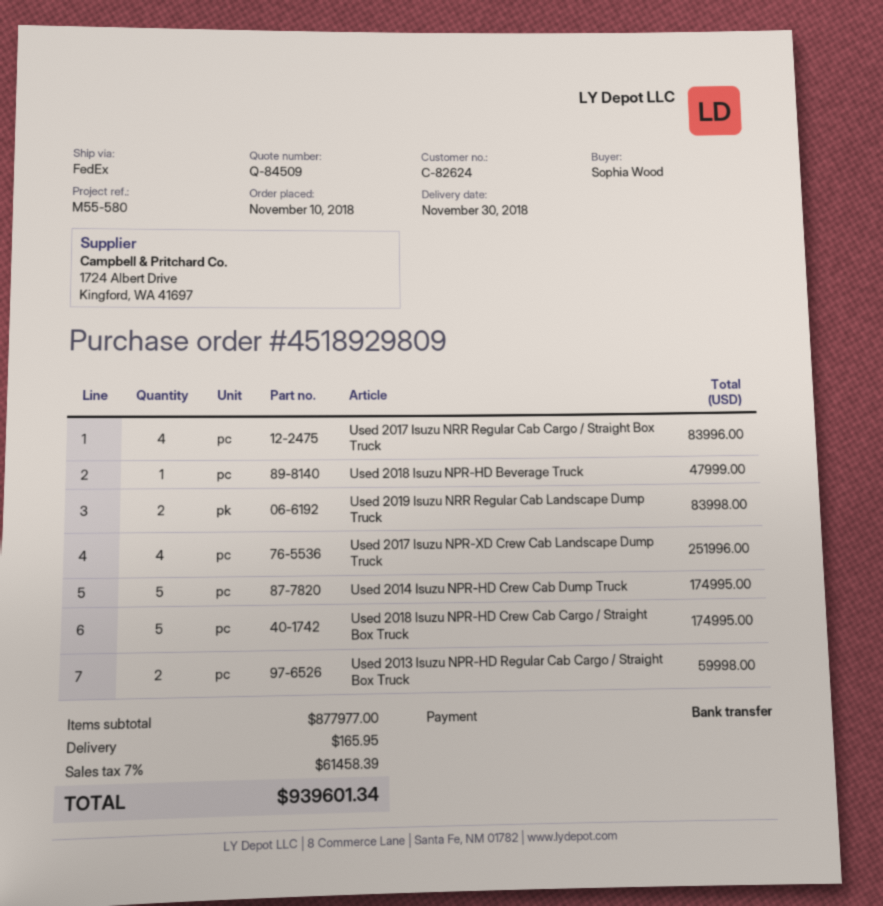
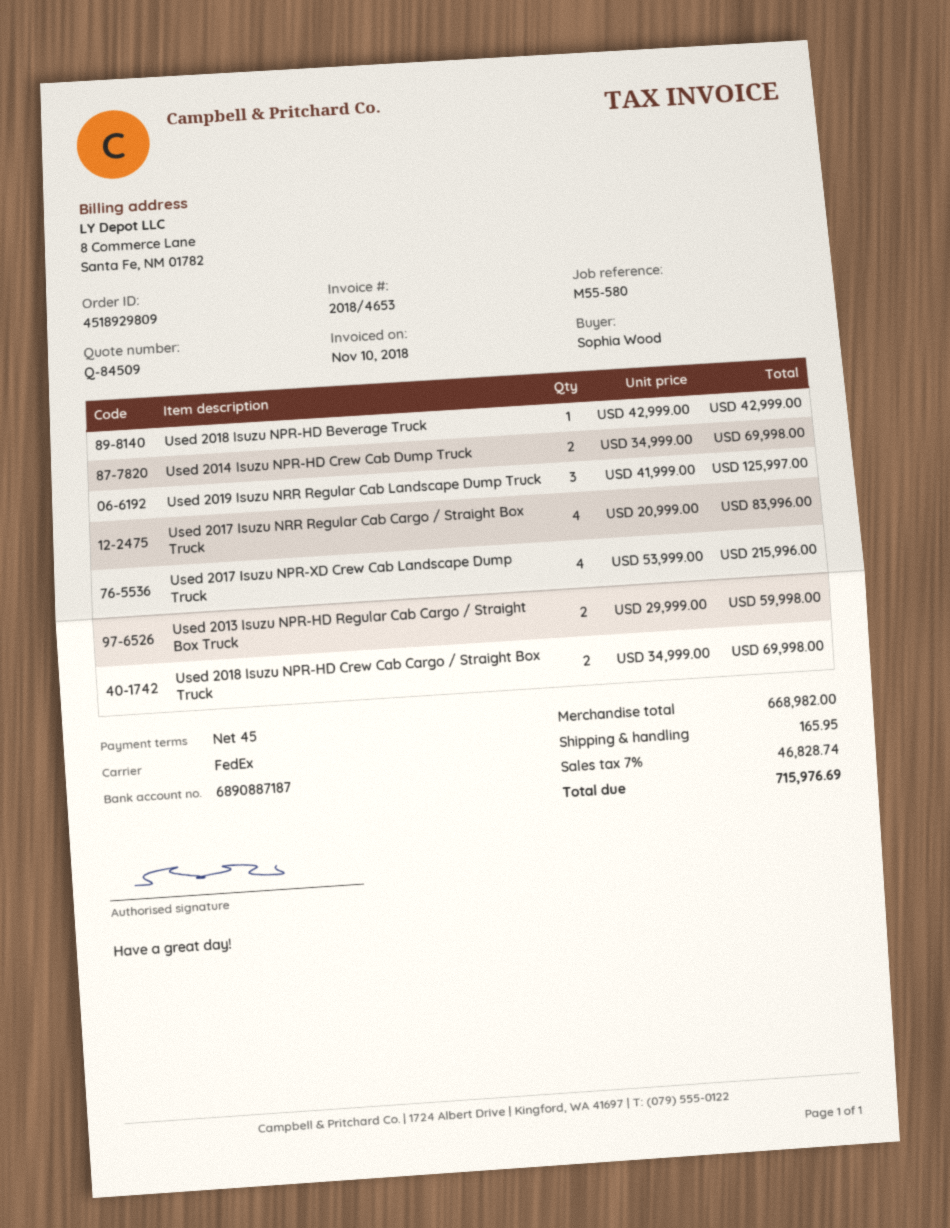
Used 2018 Isuzu NPR-HD Beverage Truck: 1 for 47999.00 -> 1 for 42999.00
Used 2019 Isuzu NRR Regular Cab Landscape Dump Truck: 2 for 83998.00 -> 3 for 125997.00
Used 2017 Isuzu NPR-XD Crew Cab Landscape Dump Truck: 4 for 251996.00 -> 4 for 215996.00
Used 2014 Isuzu NPR-HD Crew Cab Dump Truck: 5 for 174995.00 -> 2 for 69998.00
Used 2018 Isuzu NPR-HD Crew Cab Cargo / Straight Box Truck: 5 for 174995.00 -> 2 for 69998.00
subtotal: 877977.00 -> 668982.00
tax: 7% = 61458.39 -> 7% = 46828.74
total: 939601.34 -> 715976.69

